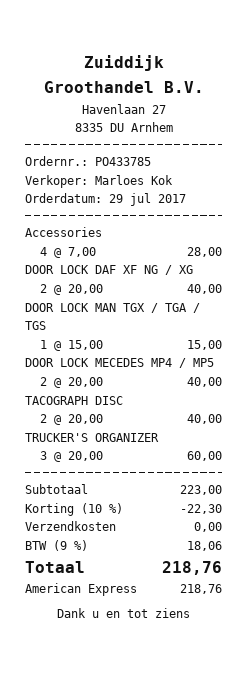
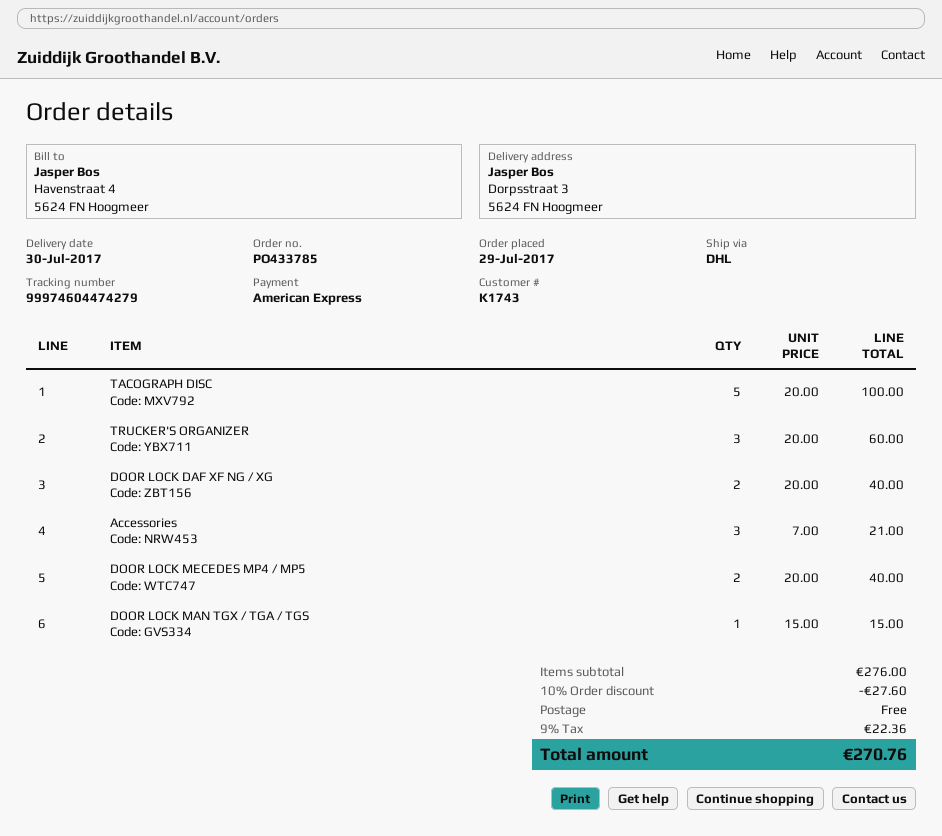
Accessories: 4 x 7.00 = 28.00 -> 3 x 7.00 = 21.00
TACOGRAPH DISC: 2 x 20.00 = 40.00 -> 5 x 20.00 = 100.00
subtotal: 223.00 -> 276.00
discount: 10% = 22.30 -> 10% = 27.60
tax: 9% = 18.06 -> 9% = 22.36
total: 218.76 -> 270.76

